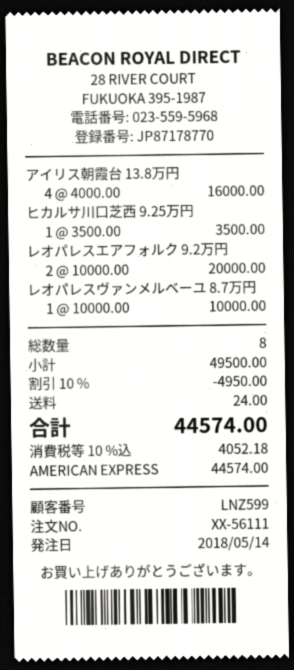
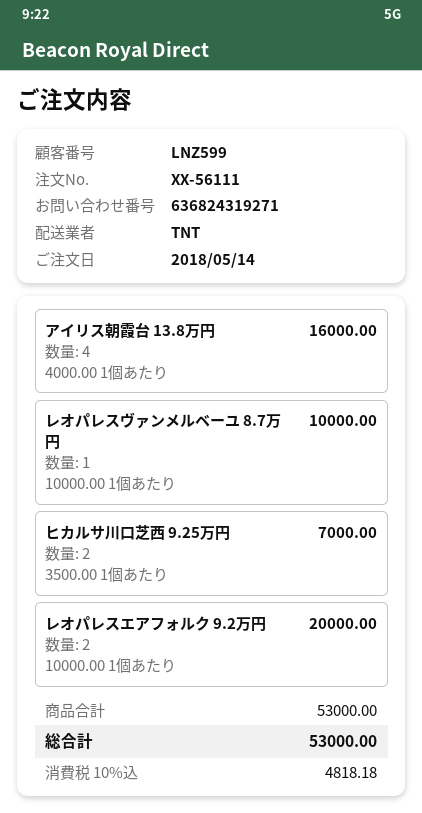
ヒカルサ川口芝西 9.25万円: 1 x 3500.00 = 3500.00 -> 2 x 3500.00 = 7000.00
subtotal: 49500.00 -> 53000.00
discount: 10% = 4950.00 -> none
shipping: 24.00 -> none
tax: 10% = 4052.18 -> 10% = 4818.18
total: 44574.00 -> 53000.00

